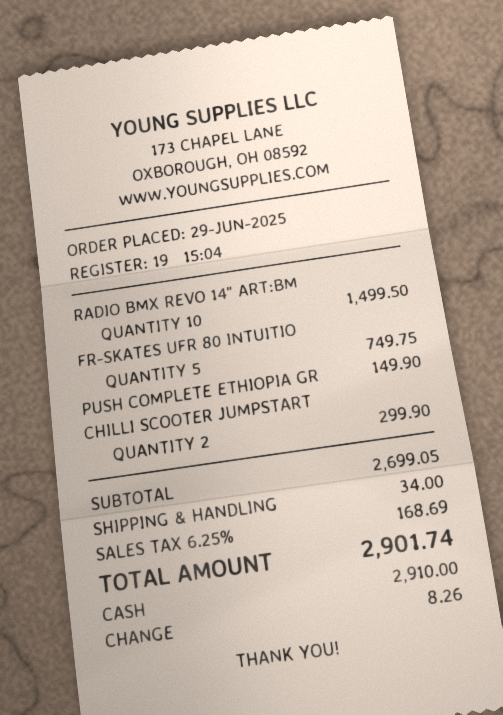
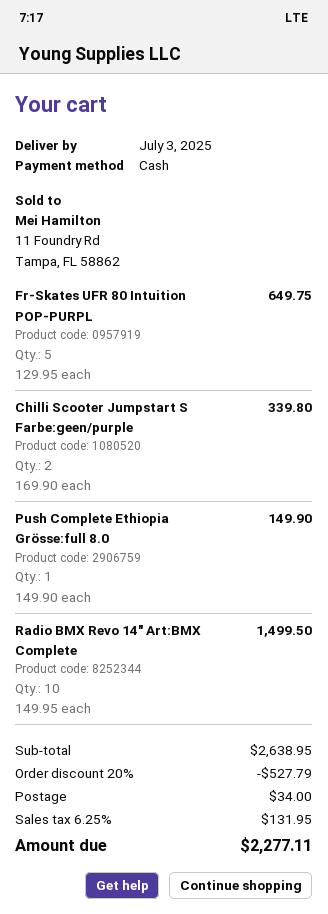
FR-SKATES UFR 80 INTUITIO: 5 for 749.75 -> 5 for 649.75
CHILLI SCOOTER JUMPSTART: 2 for 299.90 -> 2 for 339.80
subtotal: 2699.05 -> 2638.95
discount: none -> 20% = 527.79
tax: 6.25% = 168.69 -> 6.25% = 131.95
total: 2901.74 -> 2277.11

